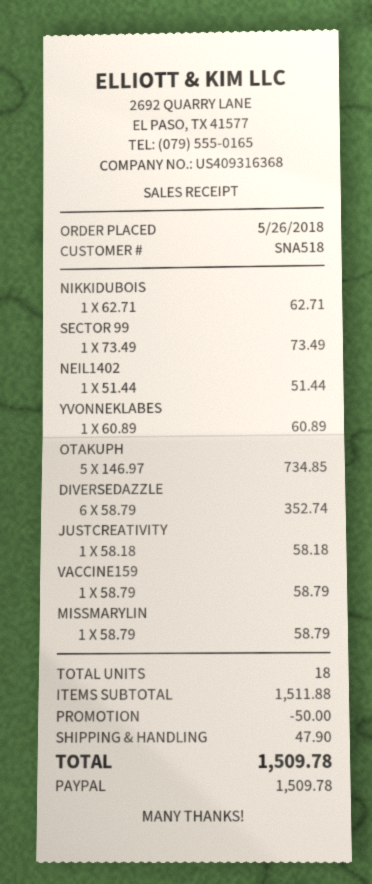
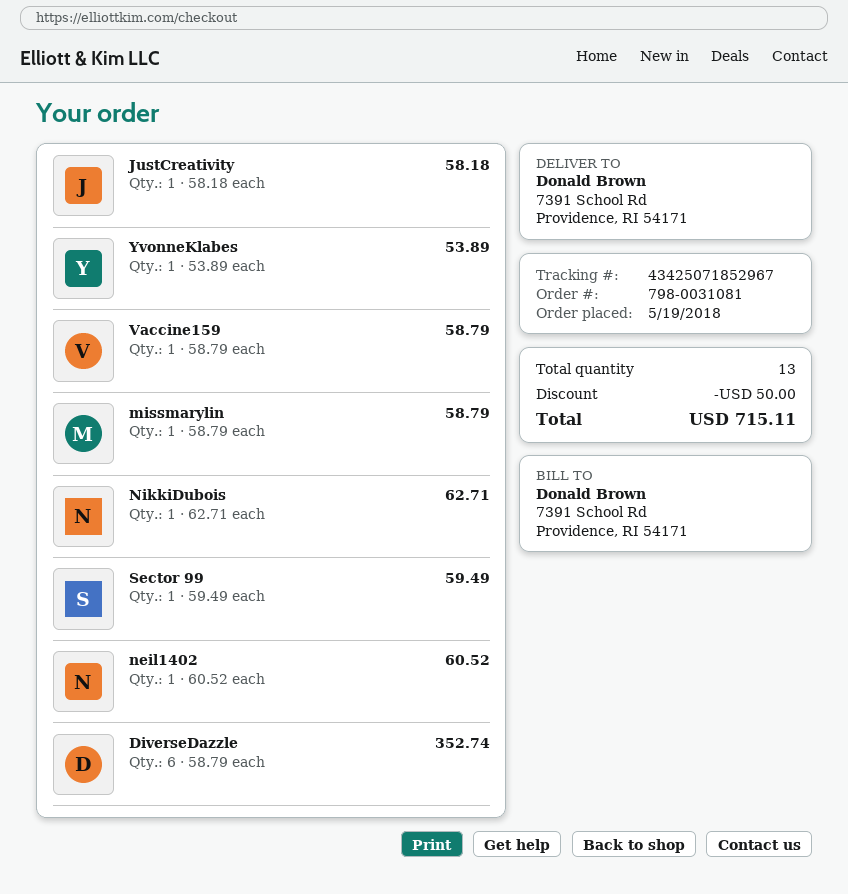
order date: 2018-05-26 -> 2018-05-19
SECTOR 99: 1 x 73.49 = 73.49 -> 1 x 59.49 = 59.49
NEIL1402: 1 x 51.44 = 51.44 -> 1 x 60.52 = 60.52
YVONNEKLABES: 1 x 60.89 = 60.89 -> 1 x 53.89 = 53.89
OTAKUPH: 5 x 146.97 = 734.85 -> none
total quantity: 18 -> 13
shipping: 47.90 -> none
total: 1509.78 -> 715.11

